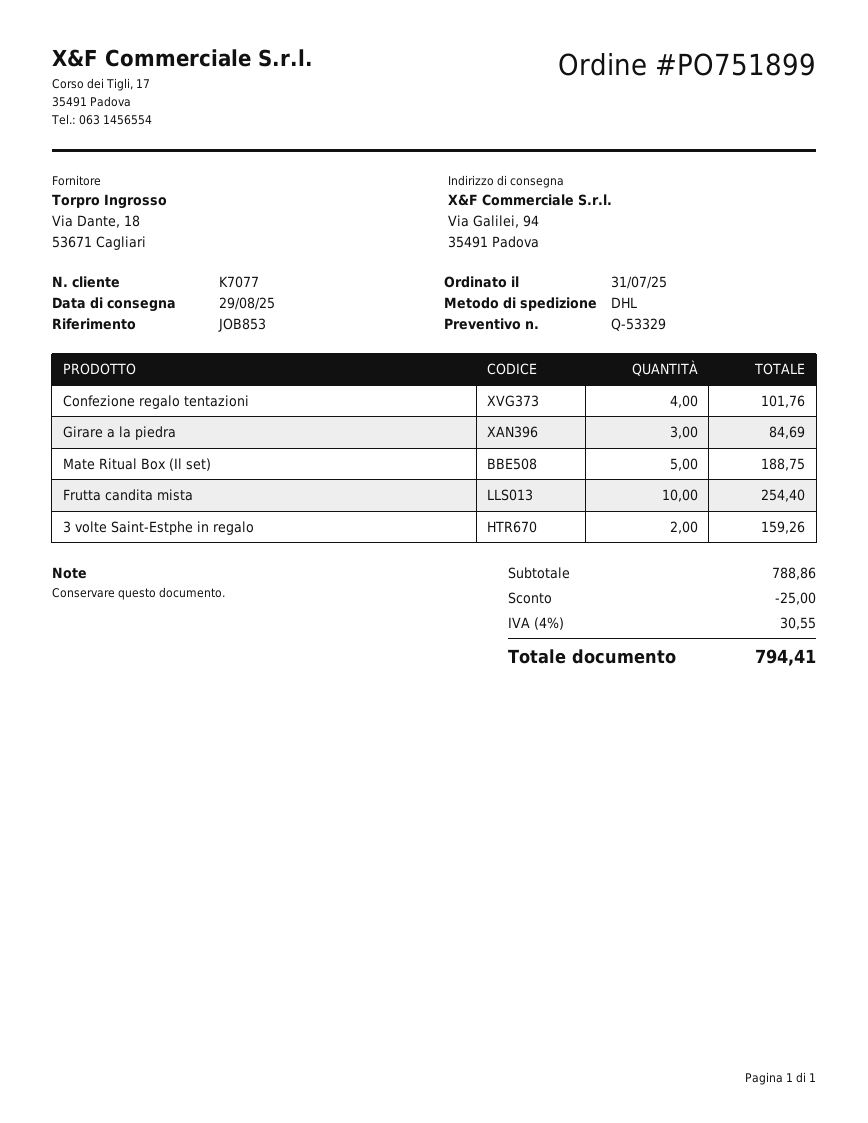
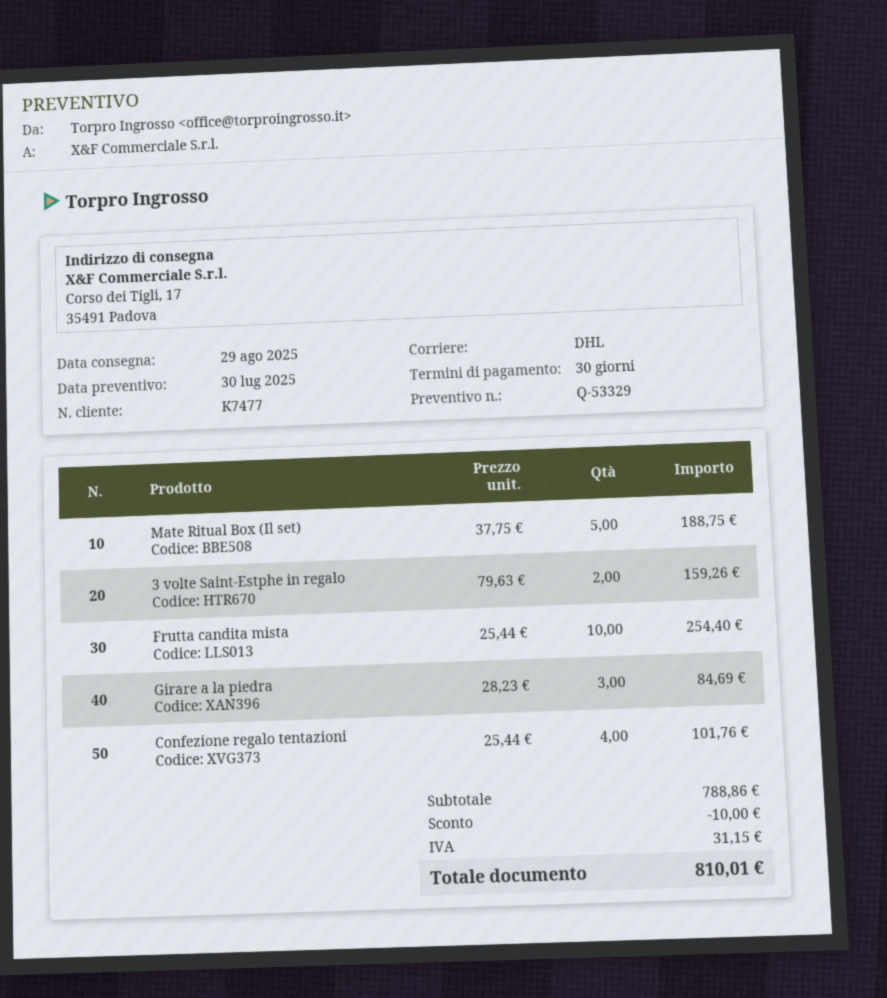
customer number: K7077 -> K7477
ship to: Via Galilei, 94, 35491 Padova -> Corso dei Tigli, 17, 35491 Padova
discount: 25.00 -> 10.00
tax: 30.55 -> 31.15
total: 794.41 -> 810.01

